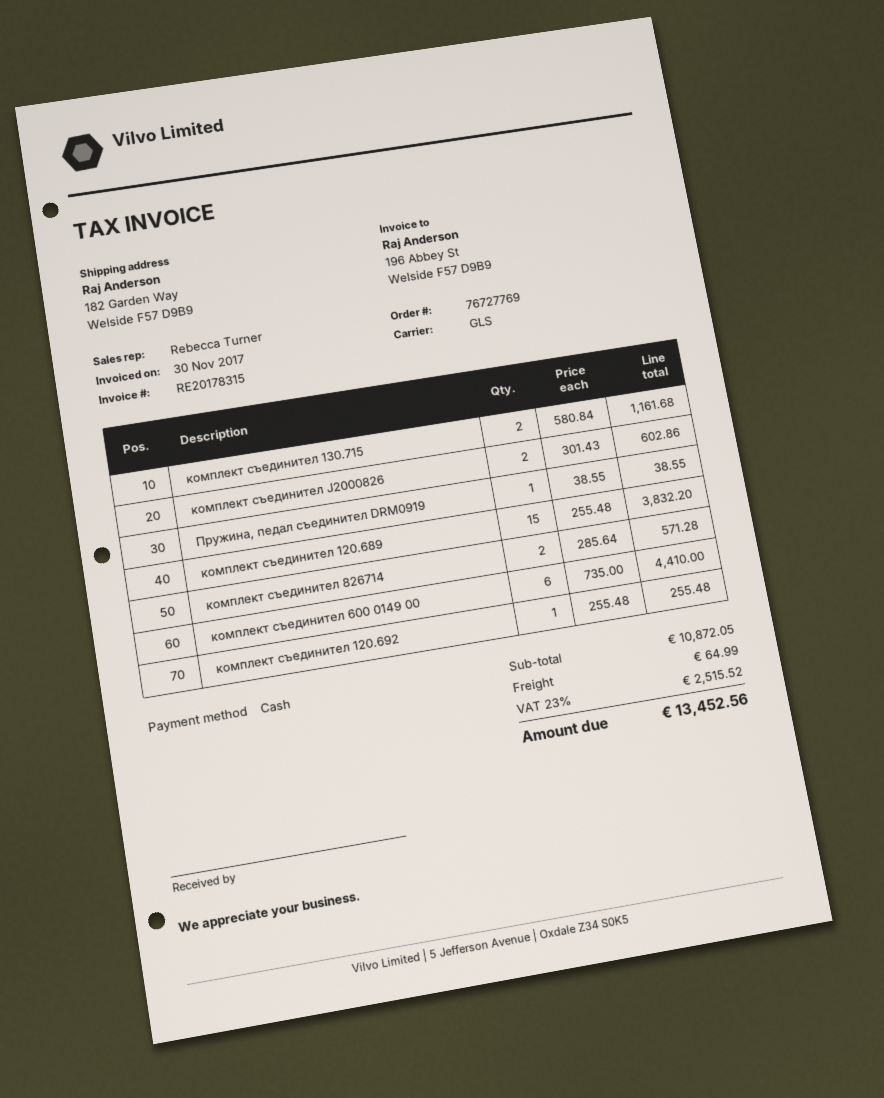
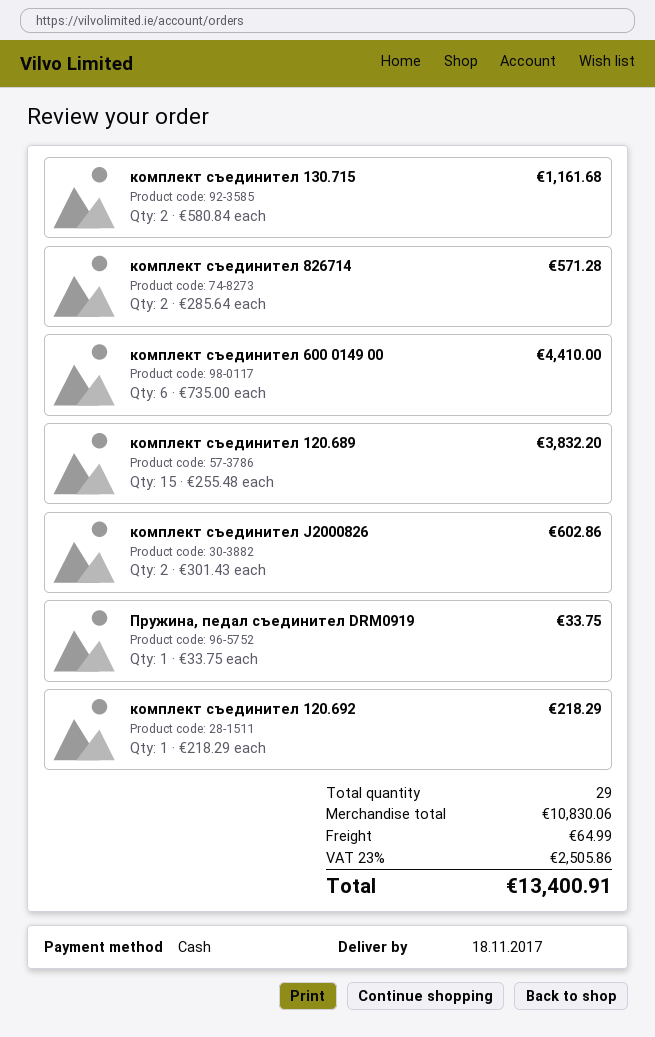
Пружина, педал съединител DRM0919: 1 x 38.55 = 38.55 -> 1 x 33.75 = 33.75
комплект съединител 120.692: 1 x 255.48 = 255.48 -> 1 x 218.29 = 218.29
subtotal: 10872.05 -> 10830.06
tax: 23% = 2515.52 -> 23% = 2505.86
total: 13452.56 -> 13400.91

